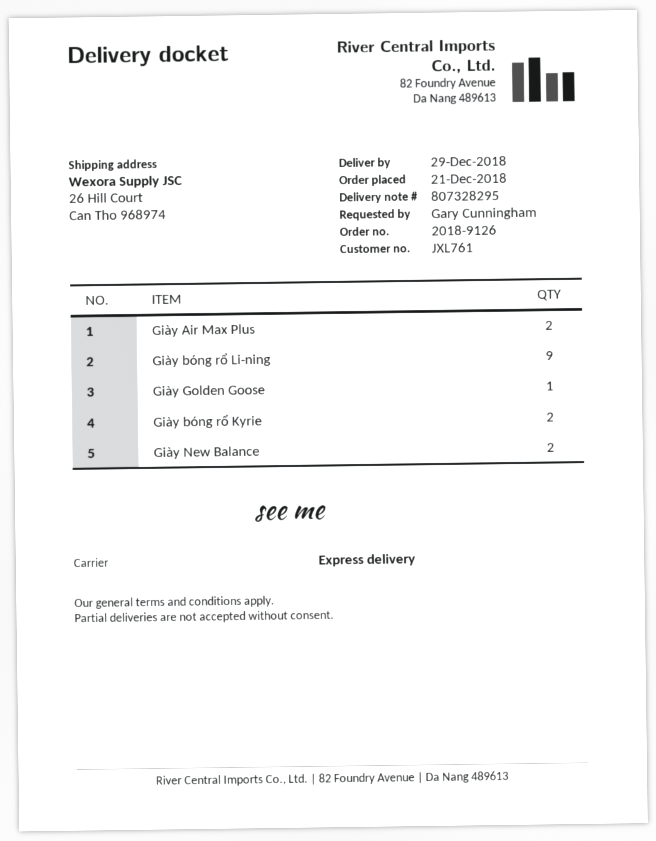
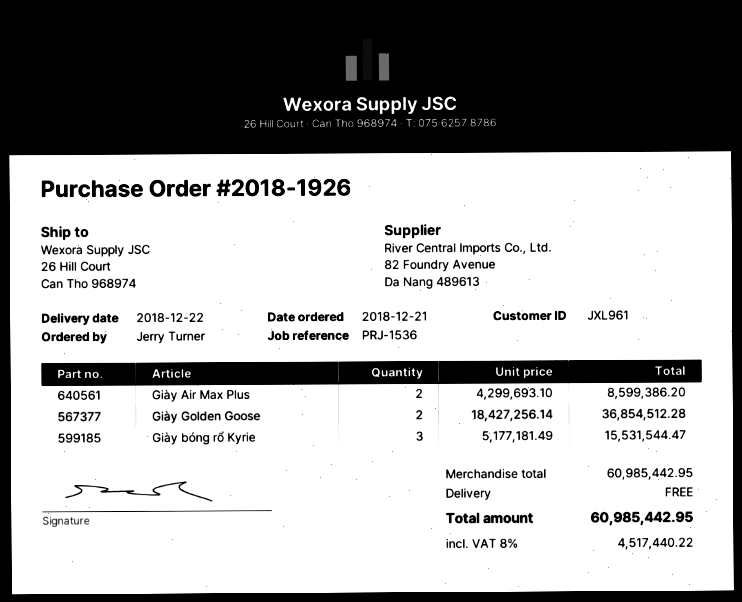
order number: 2018-9126 -> 2018-1926
delivery date: 2018-12-29 -> 2018-12-22
customer number: JXL761 -> JXL961
ordered by: Gary Cunningham -> Jerry Turner
Giày bóng rổ Li-ning: 9 -> none
Giày Golden Goose: 1 -> 2
Giày bóng rổ Kyrie: 2 -> 3
Giày New Balance: 2 -> none

